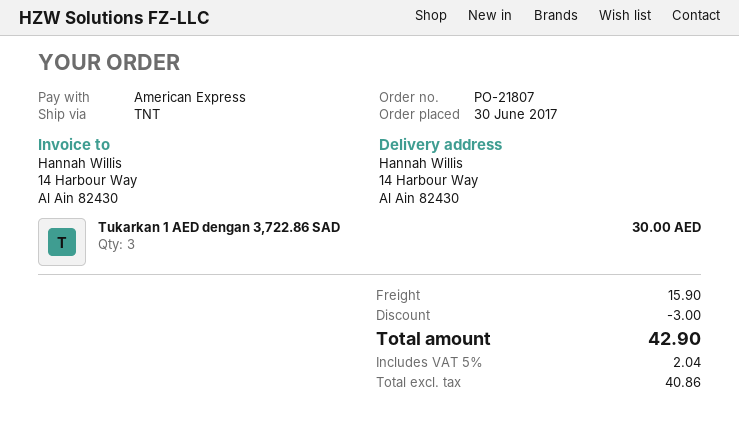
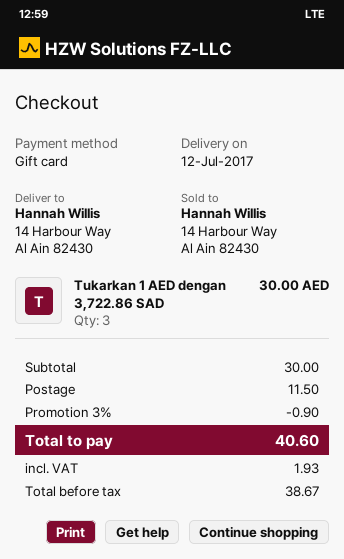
payment method: American Express -> gift card
discount: 3.00 -> 0.90
shipping: 15.90 -> 11.50
net: 40.86 -> 38.67
tax: 2.04 -> 1.93
total: 42.90 -> 40.60

